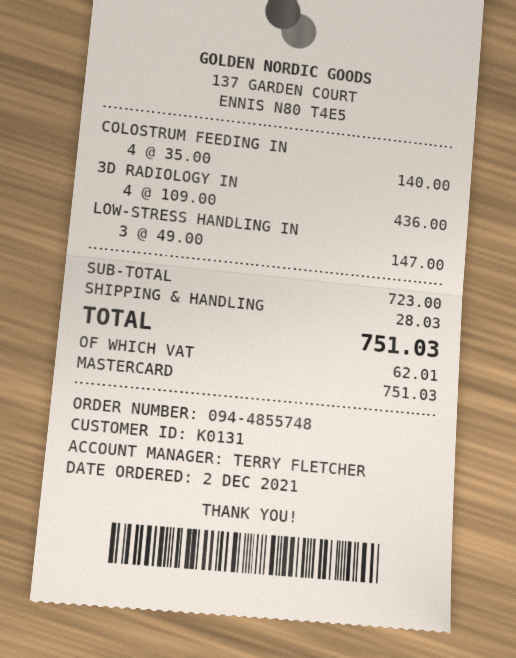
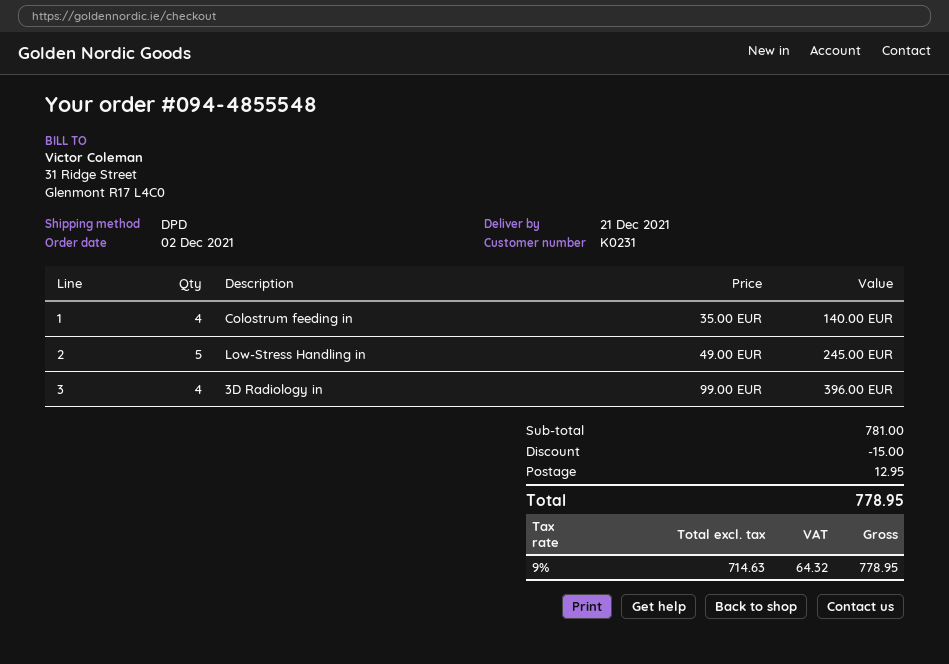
order number: 094-4855748 -> 094-4855548
customer number: K0131 -> K0231
3D RADIOLOGY IN: 4 x 109.00 = 436.00 -> 4 x 99.00 = 396.00
LOW-STRESS HANDLING IN: 3 x 49.00 = 147.00 -> 5 x 49.00 = 245.00
subtotal: 723.00 -> 781.00
discount: none -> 15.00
shipping: 28.03 -> 12.95
tax: 62.01 -> 64.32
total: 751.03 -> 778.95

